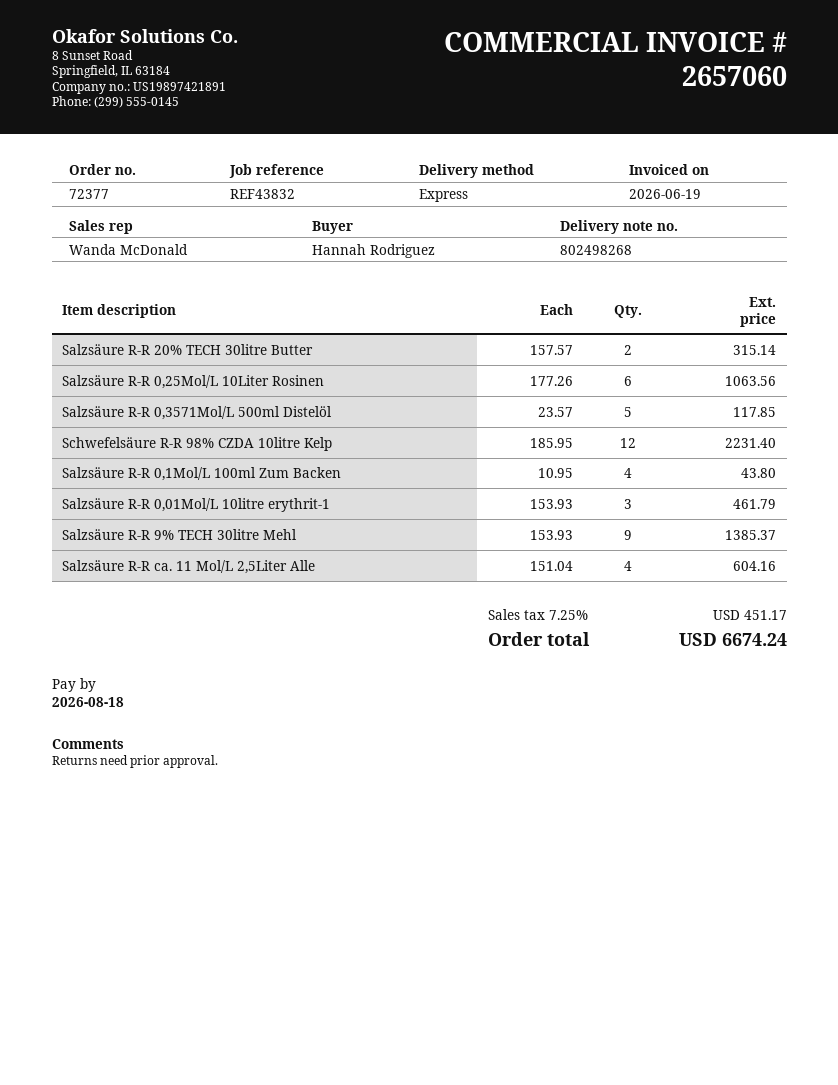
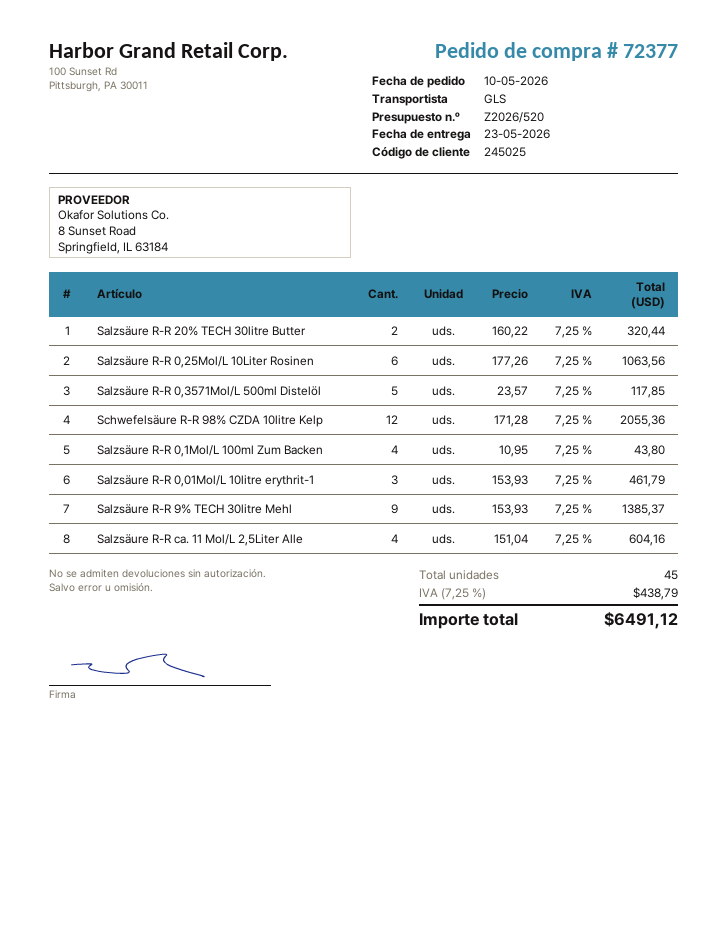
shipping method: express -> GLS
Salzsäure R-R 20% TECH 30litre Butter: 2 x 157.57 = 315.14 -> 2 x 160.22 = 320.44
Schwefelsäure R-R 98% CZDA 10litre Kelp: 12 x 185.95 = 2231.40 -> 12 x 171.28 = 2055.36
tax: 7.25% = 451.17 -> 7.25% = 438.79
total: 6674.24 -> 6491.12

